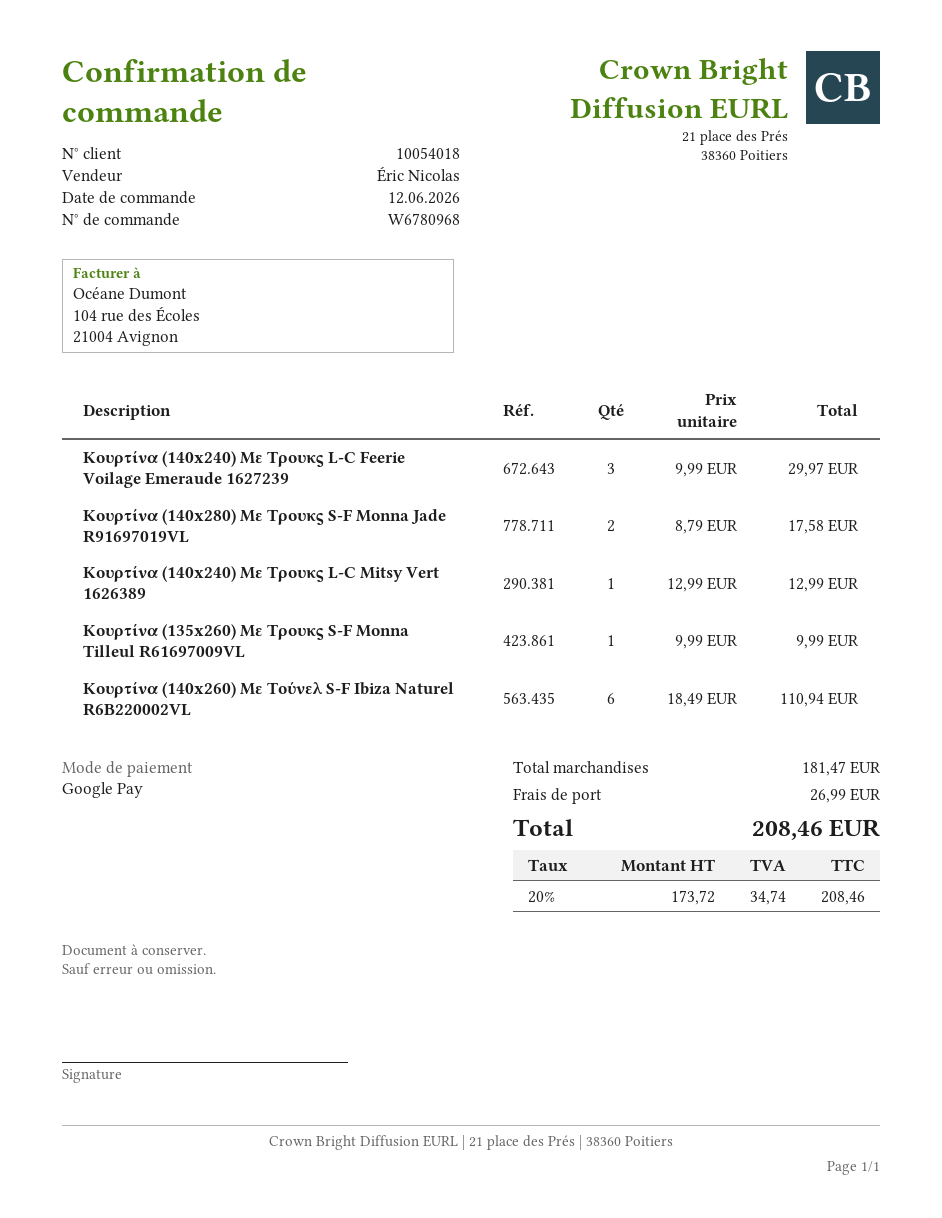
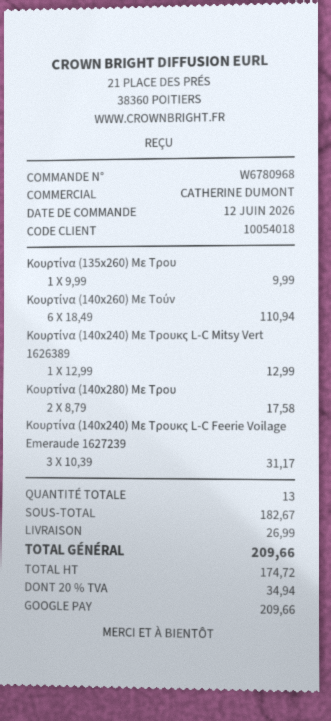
sales rep: Éric Nicolas -> CATHERINE DUMONT
Κουρτίνα (140x240) Με Τρουκς L-C Feerie Voilage Emeraude 1627239: 3 x 9.99 = 29.97 -> 3 x 10.39 = 31.17
subtotal: 181.47 -> 182.67
net: 173.72 -> 174.72
tax: 20% = 34.74 -> 20% = 34.94
total: 208.46 -> 209.66

